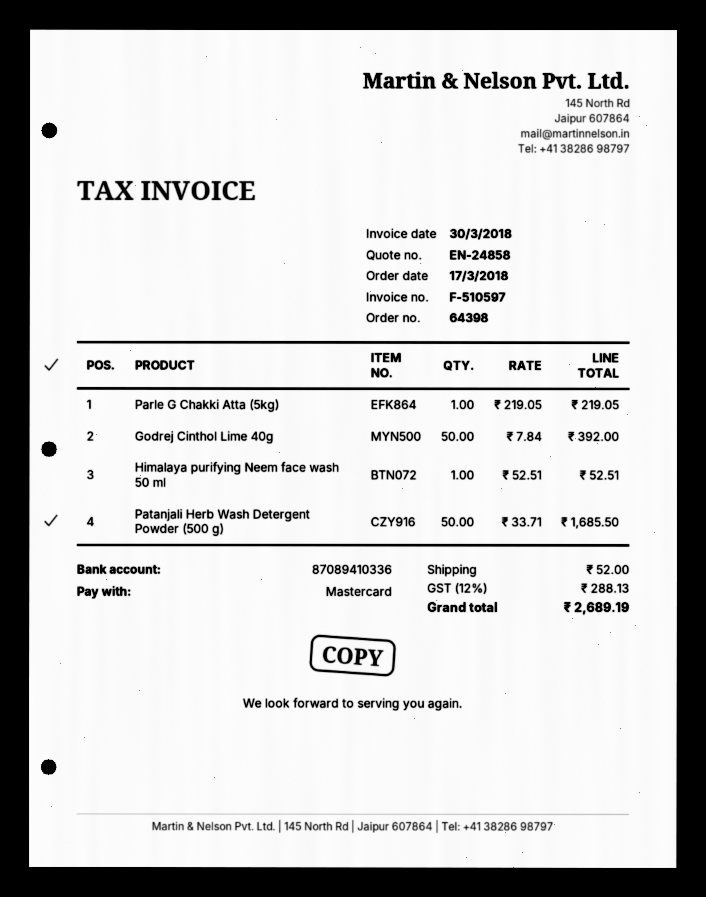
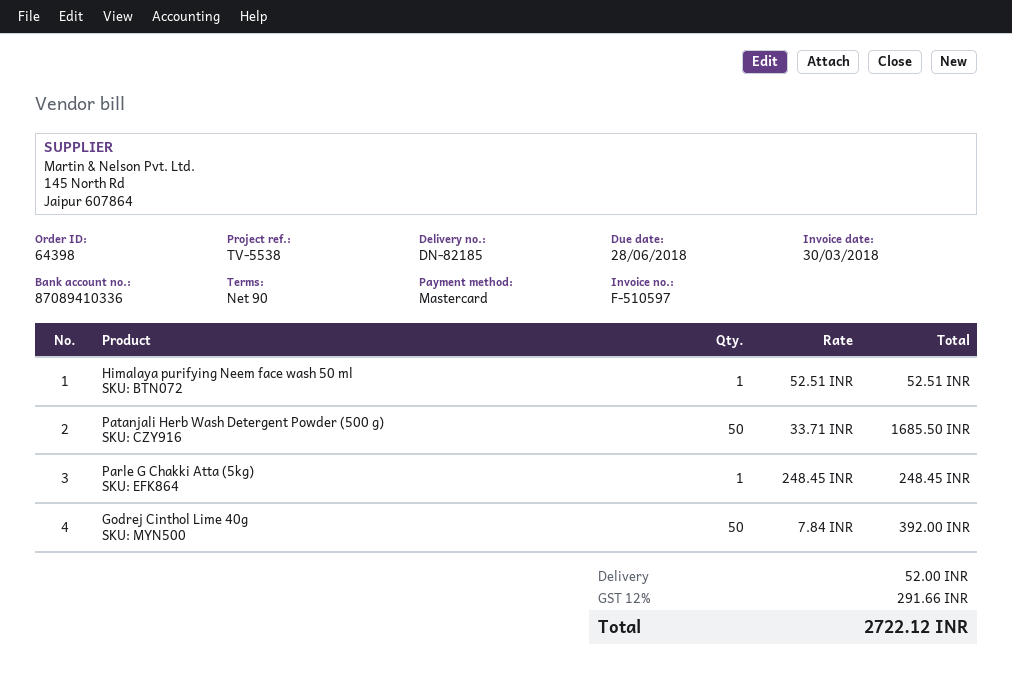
Parle G Chakki Atta (5kg): 1 x 219.05 = 219.05 -> 1 x 248.45 = 248.45
tax: 12% = 288.13 -> 12% = 291.66
total: 2689.19 -> 2722.12

